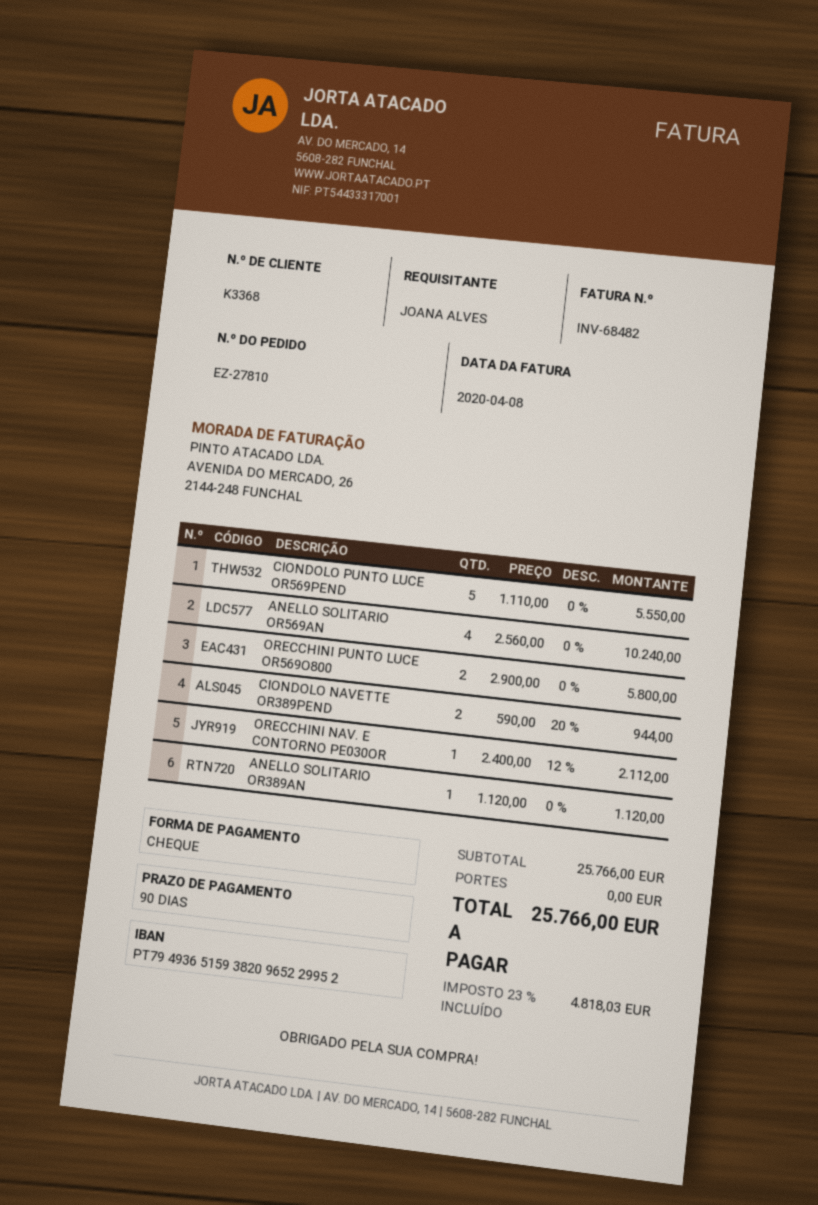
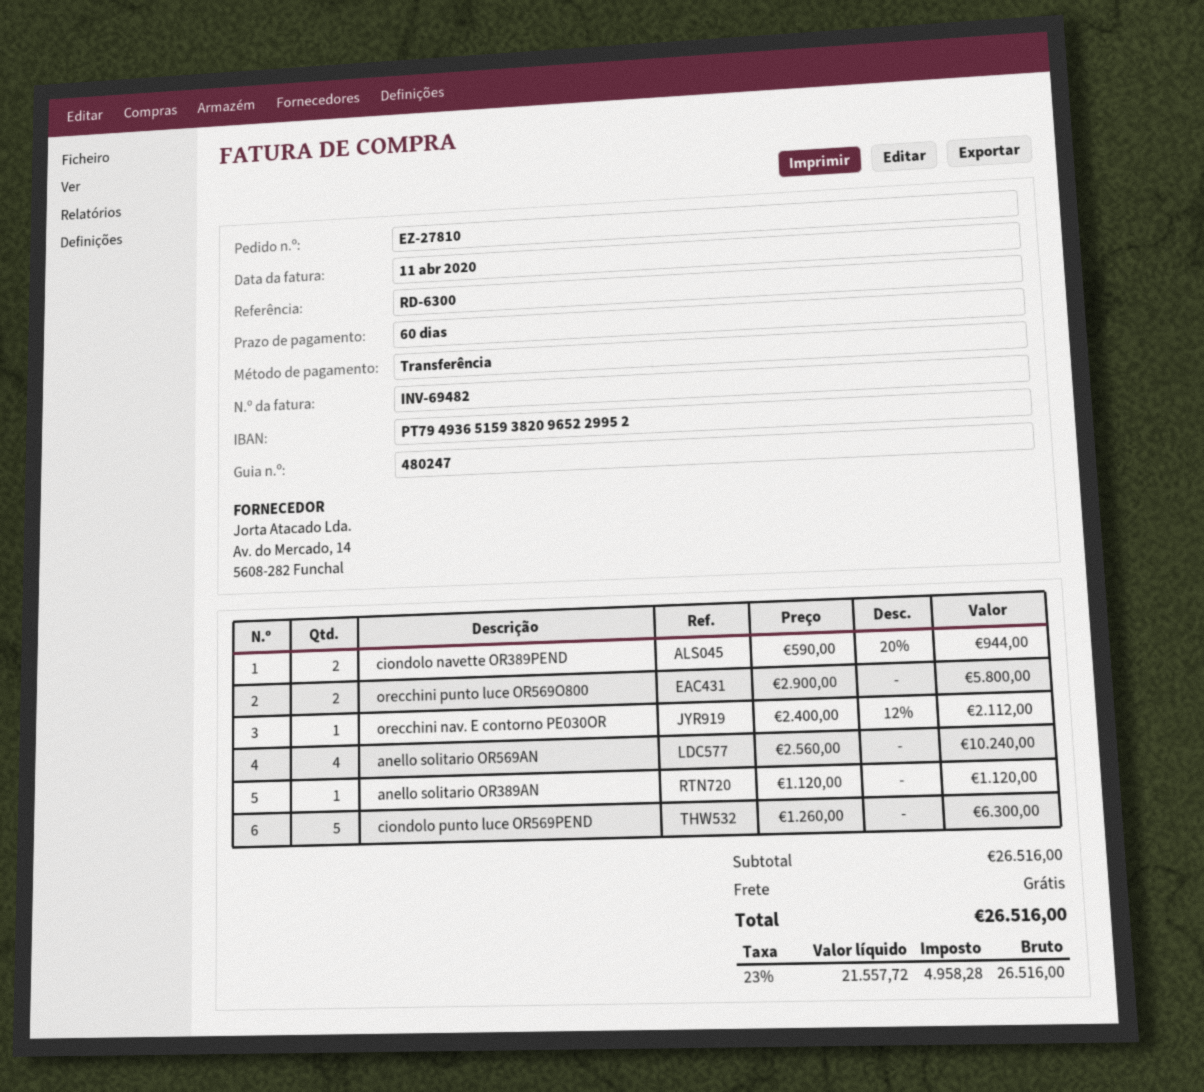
invoice number: INV-68482 -> INV-69482
invoice date: 2020-04-08 -> 2020-04-11
payment terms: 90 days -> 60 days
payment method: cheque -> bank transfer
CIONDOLO PUNTO LUCE OR569PEND: 5 x 1110.00 = 5550.00 -> 5 x 1260.00 = 6300.00
subtotal: 25766.00 -> 26516.00
tax: 23% = 4818.03 -> 23% = 4958.28
total: 25766.00 -> 26516.00

